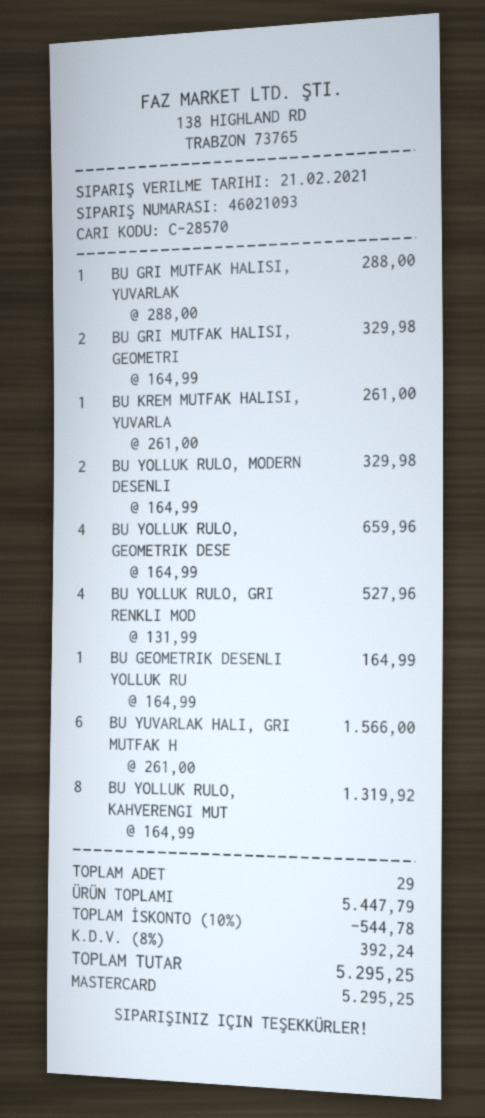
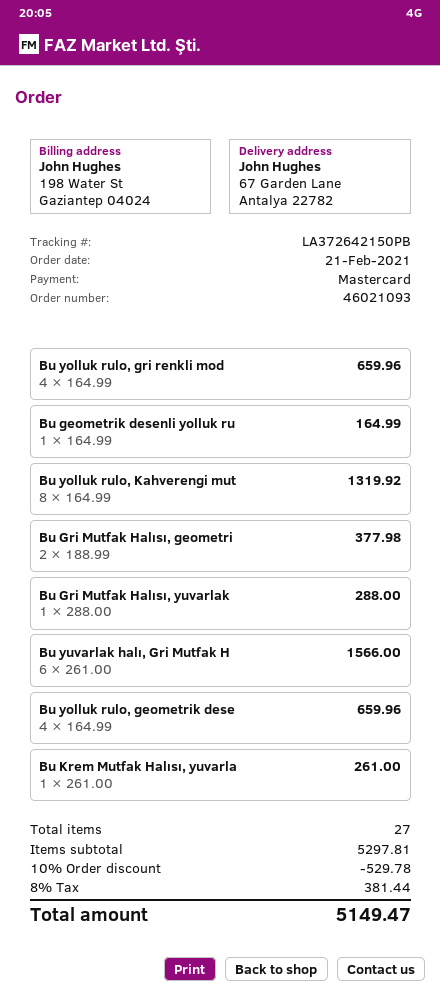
BU GRI MUTFAK HALISI, GEOMETRI: 2 x 164.99 = 329.98 -> 2 x 188.99 = 377.98
BU YOLLUK RULO, MODERN DESENLI: 2 x 164.99 = 329.98 -> none
BU YOLLUK RULO, GRI RENKLI MOD: 4 x 131.99 = 527.96 -> 4 x 164.99 = 659.96
total quantity: 29 -> 27
subtotal: 5447.79 -> 5297.81
discount: 10% = 544.78 -> 10% = 529.78
tax: 8% = 392.24 -> 8% = 381.44
total: 5295.25 -> 5149.47

